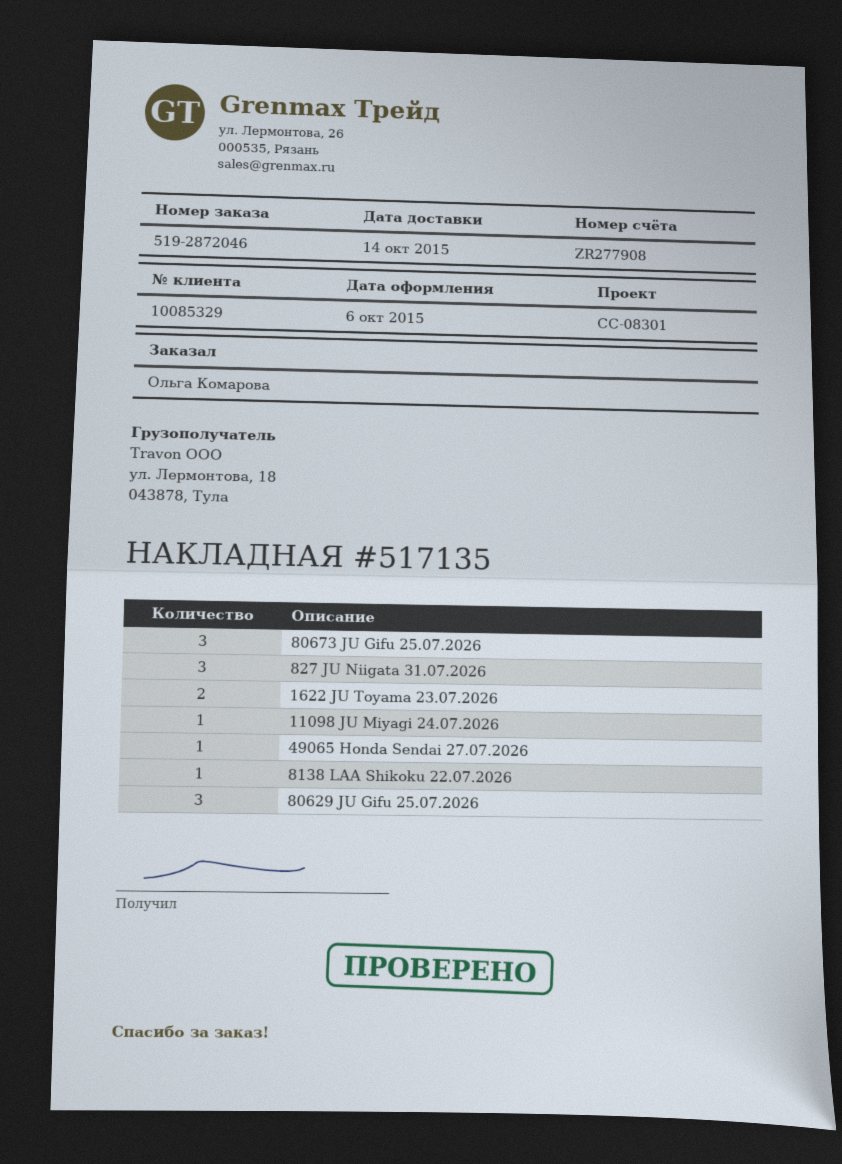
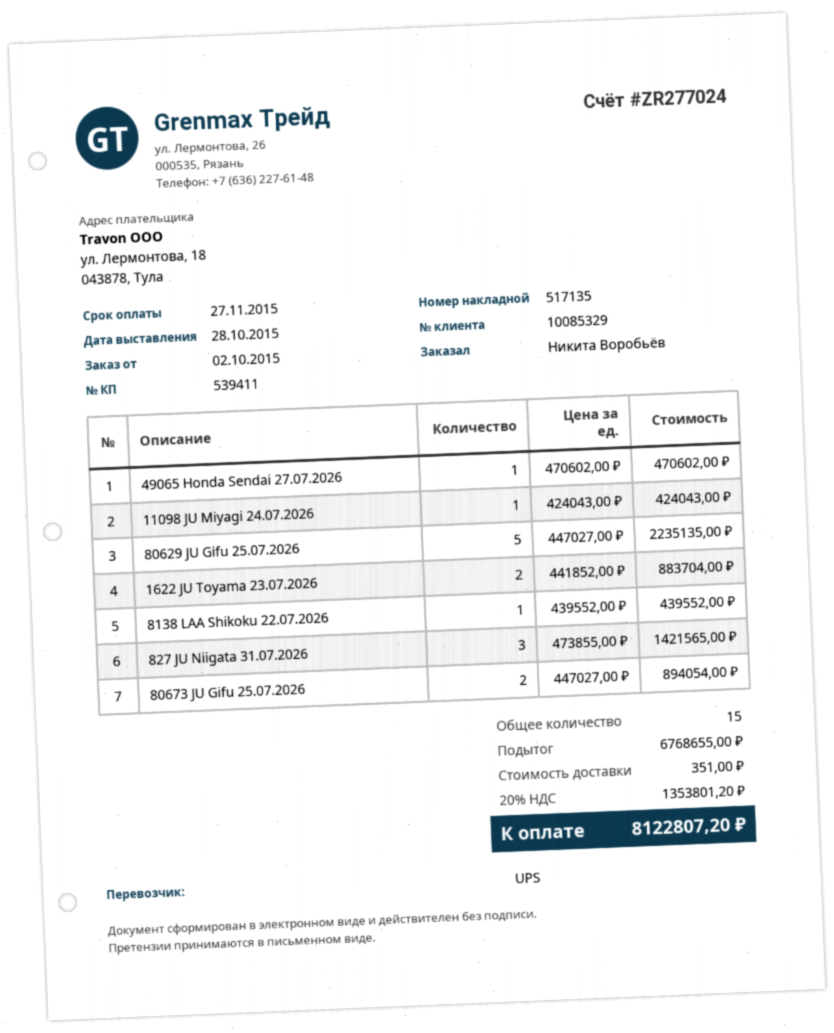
order date: 2015-10-06 -> 2015-10-02
invoice number: ZR277908 -> ZR277024
ordered by: Ольга Комарова -> Никита Воробьёв
80673 JU Gifu 25.07.2026: 3 -> 2
80629 JU Gifu 25.07.2026: 3 -> 5

